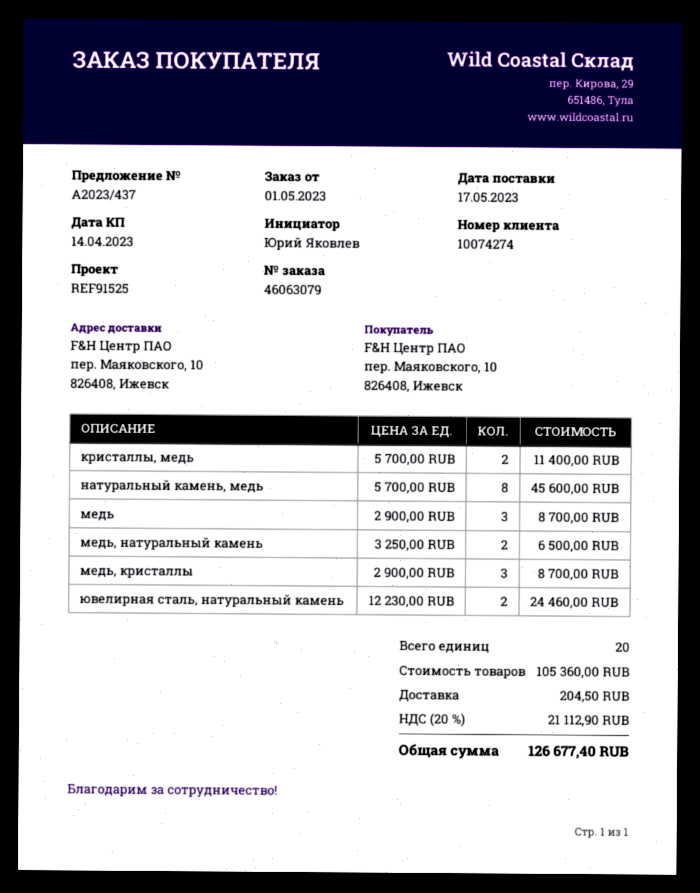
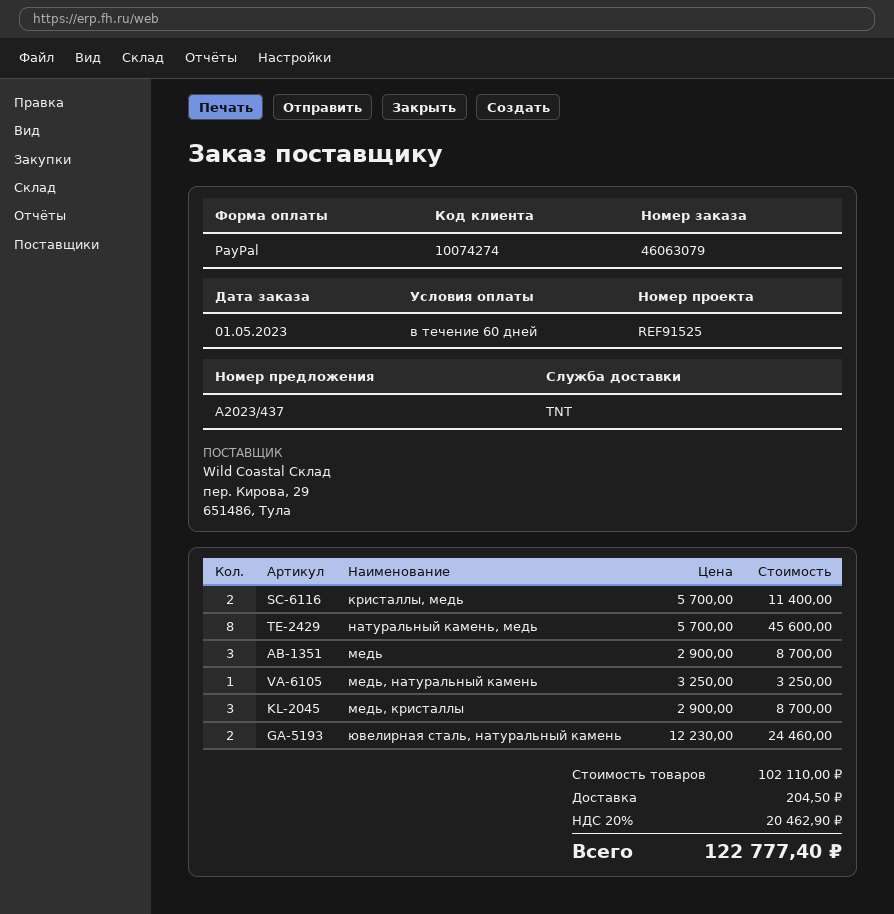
медь, натуральный камень: 2 x 3250.00 = 6500.00 -> 1 x 3250.00 = 3250.00
subtotal: 105360.00 -> 102110.00
tax: 20% = 21112.90 -> 20% = 20462.90
total: 126677.40 -> 122777.40

